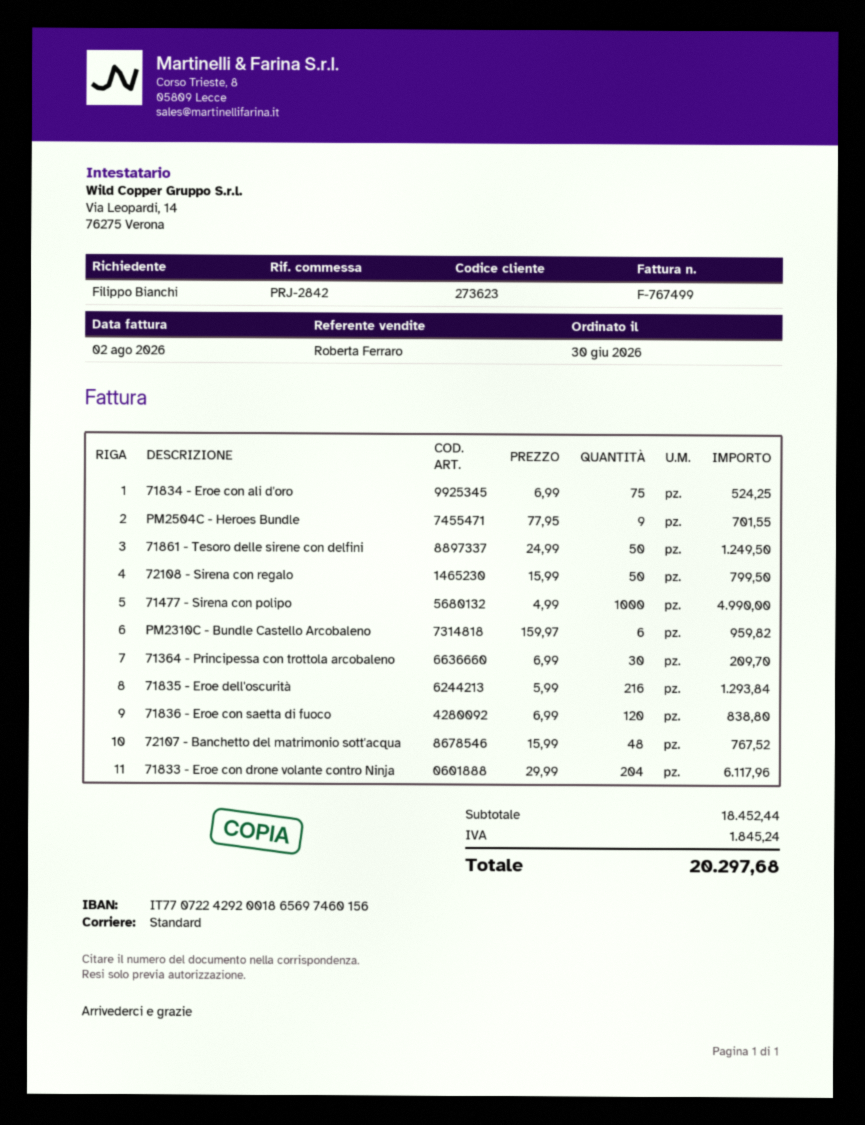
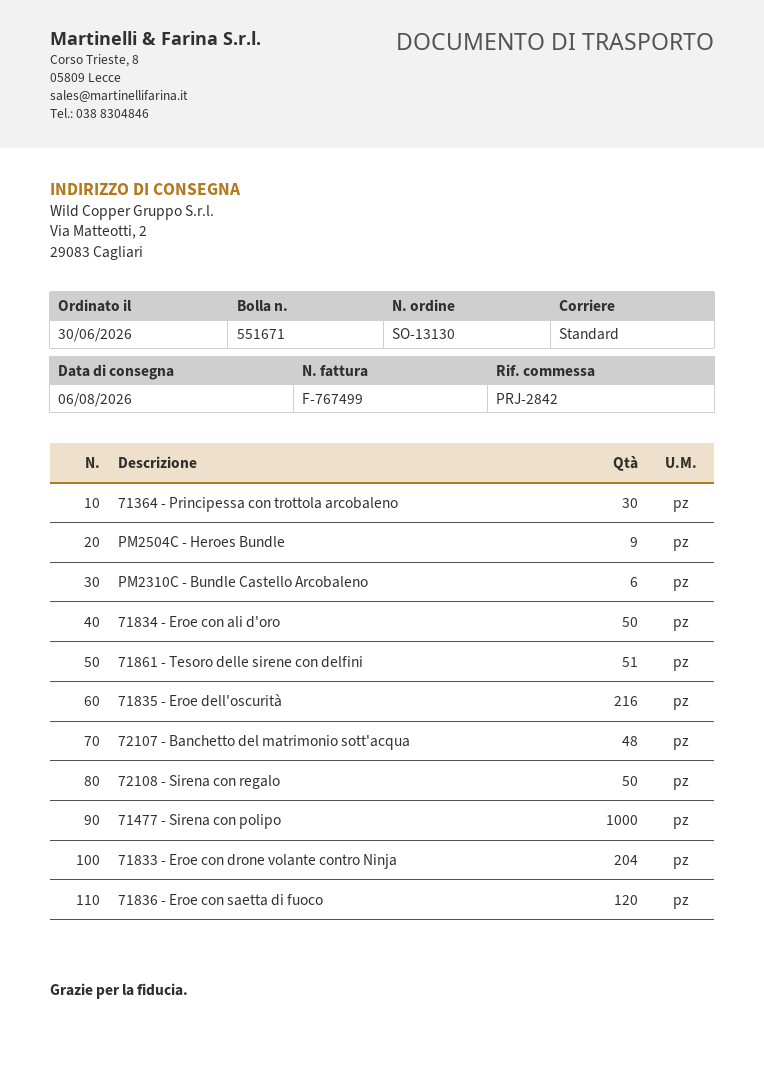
71834 - Eroe con ali d'oro: 75 -> 50
71861 - Tesoro delle sirene con delfini: 50 -> 51

